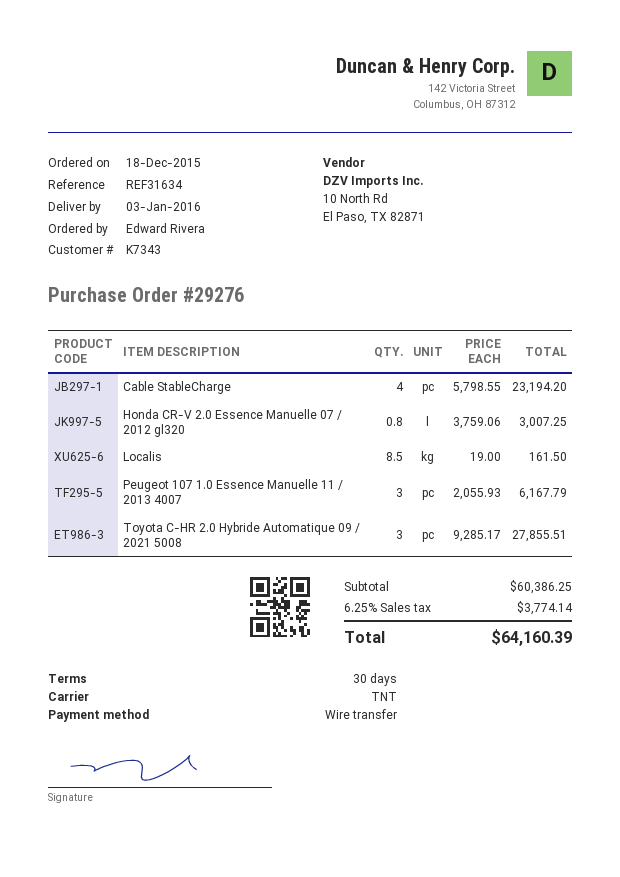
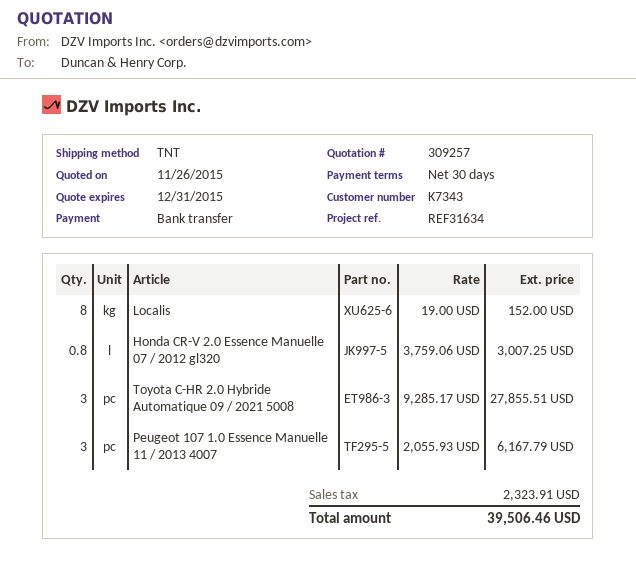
Cable StableCharge: 4 x 5798.55 = 23194.20 -> none
Localis: 8.5 x 19.00 = 161.50 -> 8 x 19.00 = 152.00
tax: 3774.14 -> 2323.91
total: 64160.39 -> 39506.46

